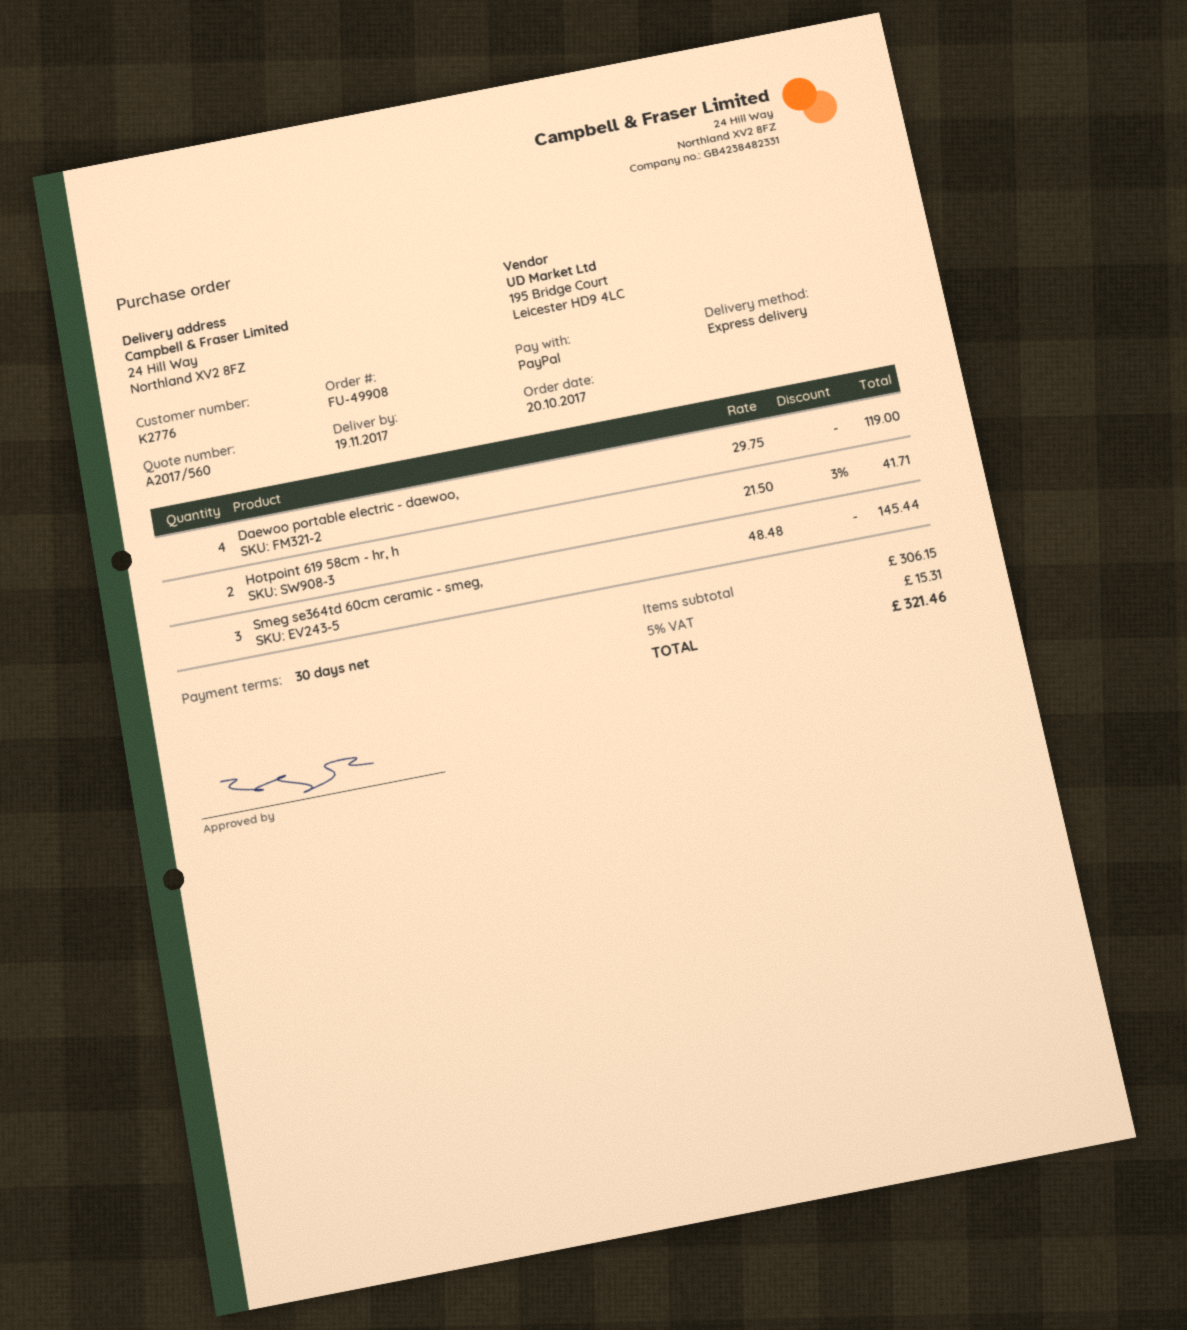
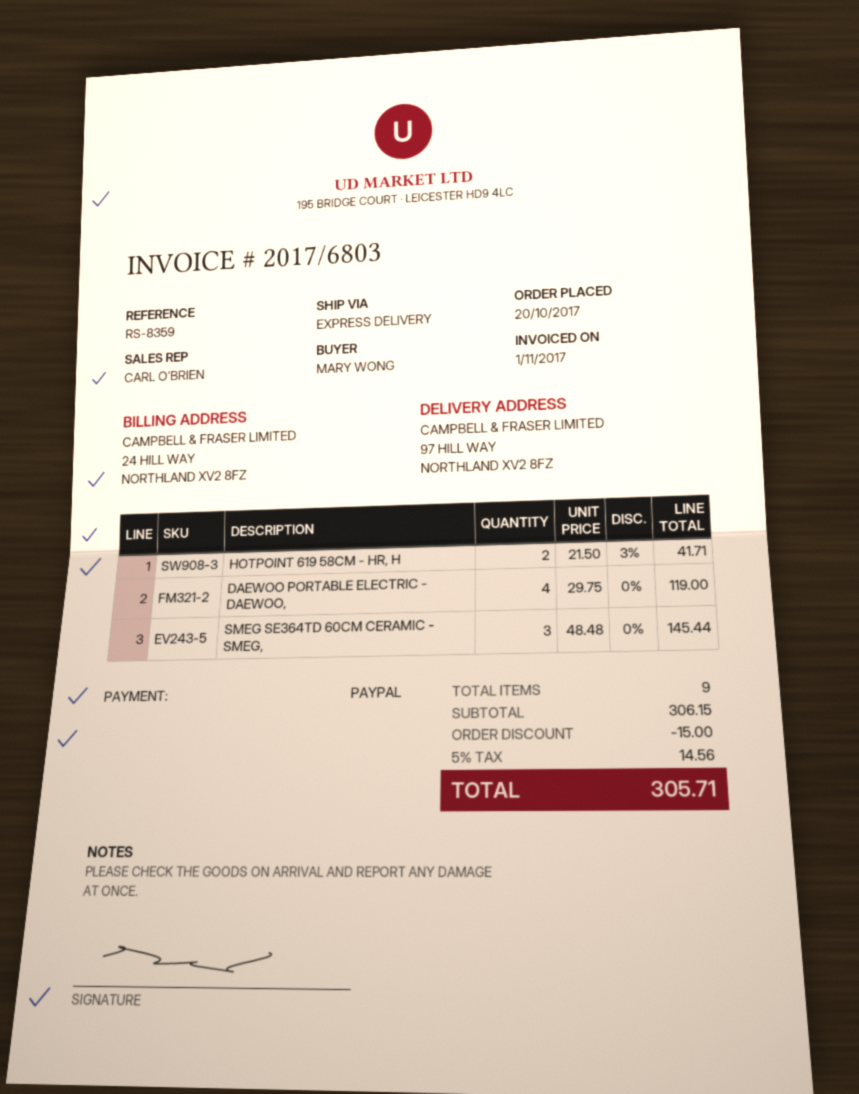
ship to: 24 Hill Way, Northland XV2 8FZ -> 97 HILL WAY, NORTHLAND XV2 8FZ
discount: none -> 15.00
tax: 5% = 15.31 -> 5% = 14.56
total: 321.46 -> 305.71

